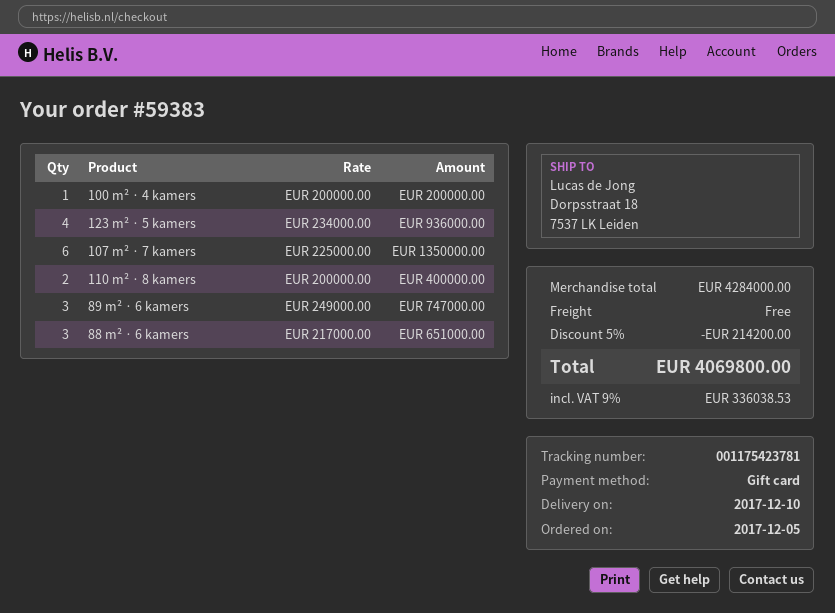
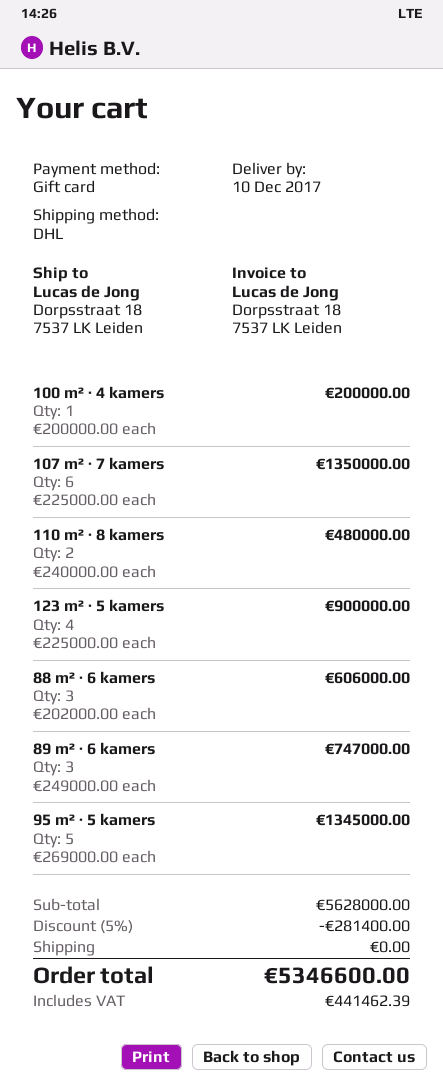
123 m² · 5 kamers: 4 x 234000.00 = 936000.00 -> 4 x 225000.00 = 900000.00
110 m² · 8 kamers: 2 x 200000.00 = 400000.00 -> 2 x 240000.00 = 480000.00
88 m² · 6 kamers: 3 x 217000.00 = 651000.00 -> 3 x 202000.00 = 606000.00
95 m² · 5 kamers: none -> 5 x 269000.00 = 1345000.00
subtotal: 4284000.00 -> 5628000.00
discount: 5% = 214200.00 -> 5% = 281400.00
tax: 336038.53 -> 441462.39
total: 4069800.00 -> 5346600.00

